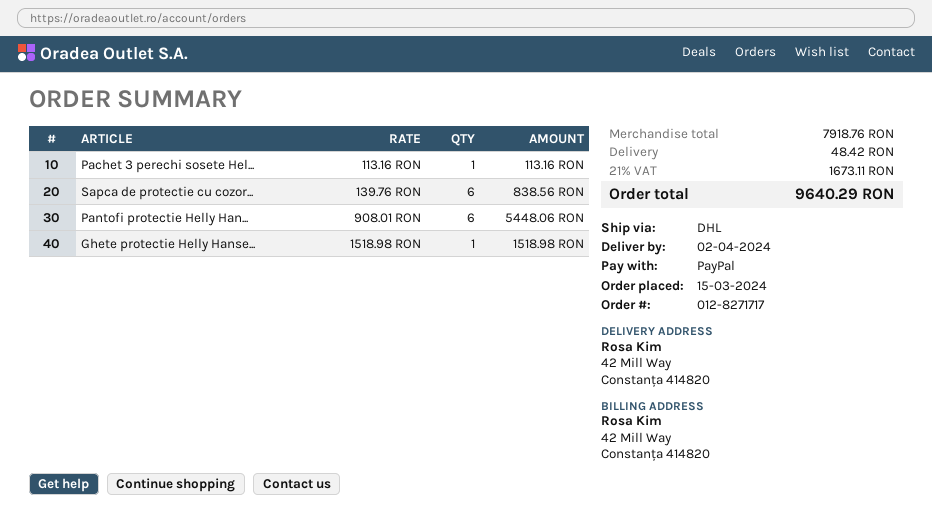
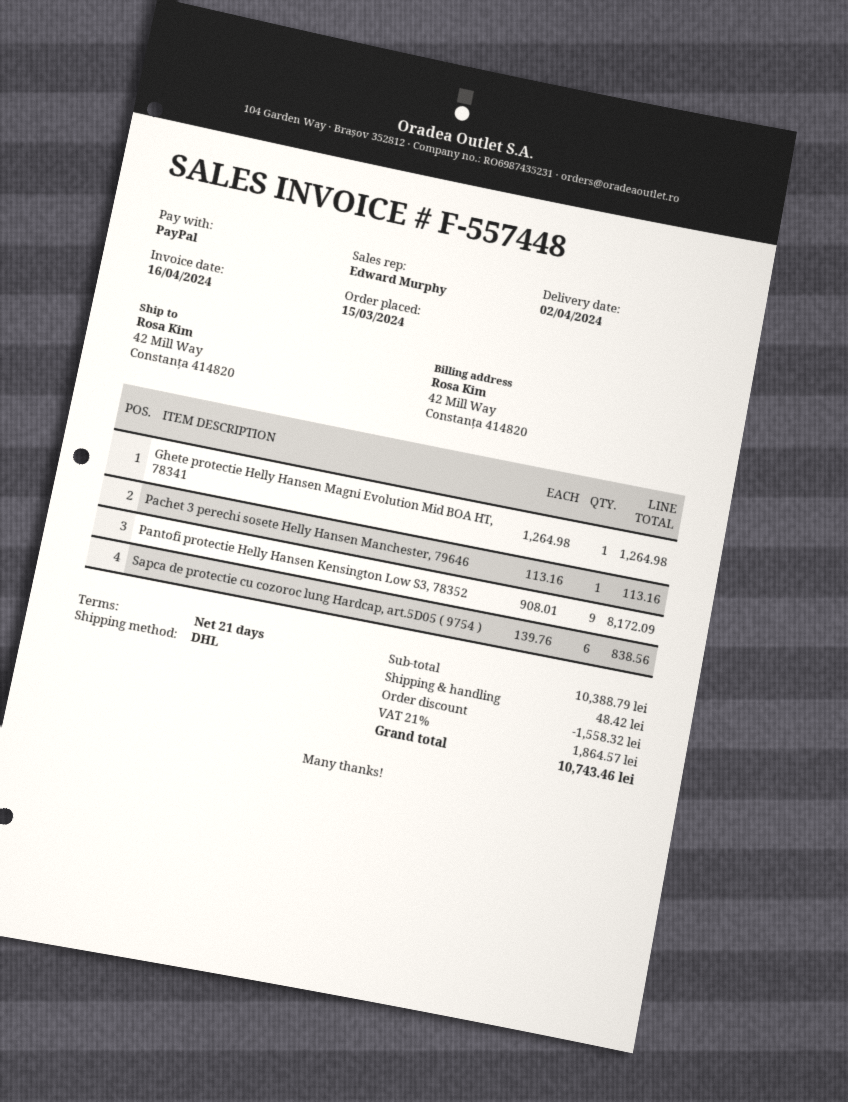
Pantofi protectie Helly Han...: 6 x 908.01 = 5448.06 -> 9 x 908.01 = 8172.09
Ghete protectie Helly Hanse...: 1 x 1518.98 = 1518.98 -> 1 x 1264.98 = 1264.98
subtotal: 7918.76 -> 10388.79
discount: none -> 1558.32
tax: 21% = 1673.11 -> 21% = 1864.57
total: 9640.29 -> 10743.46

